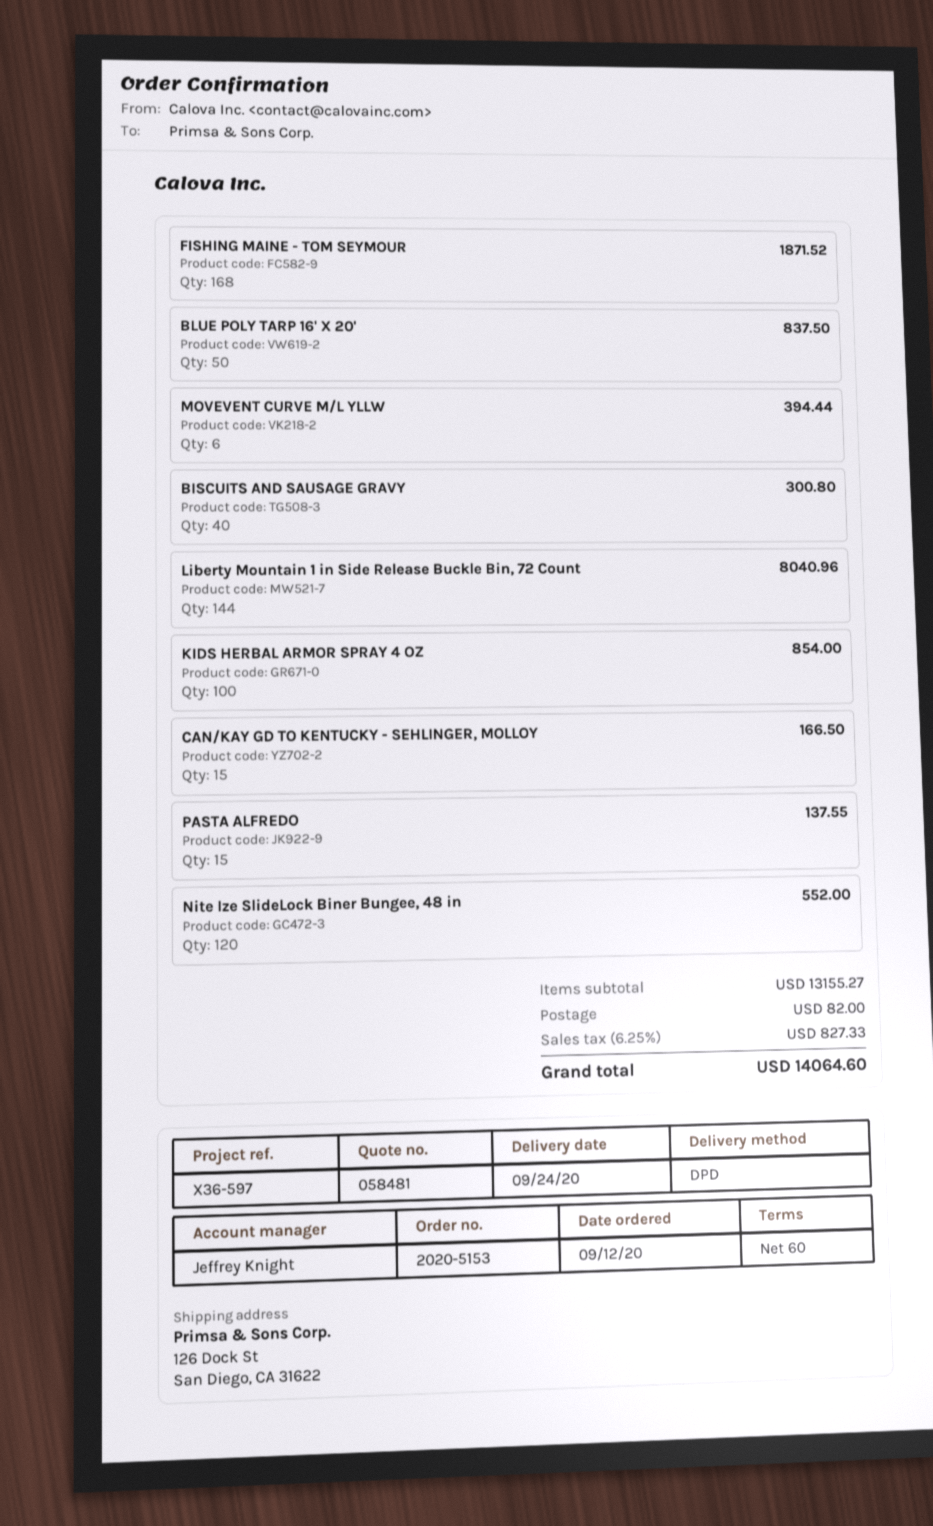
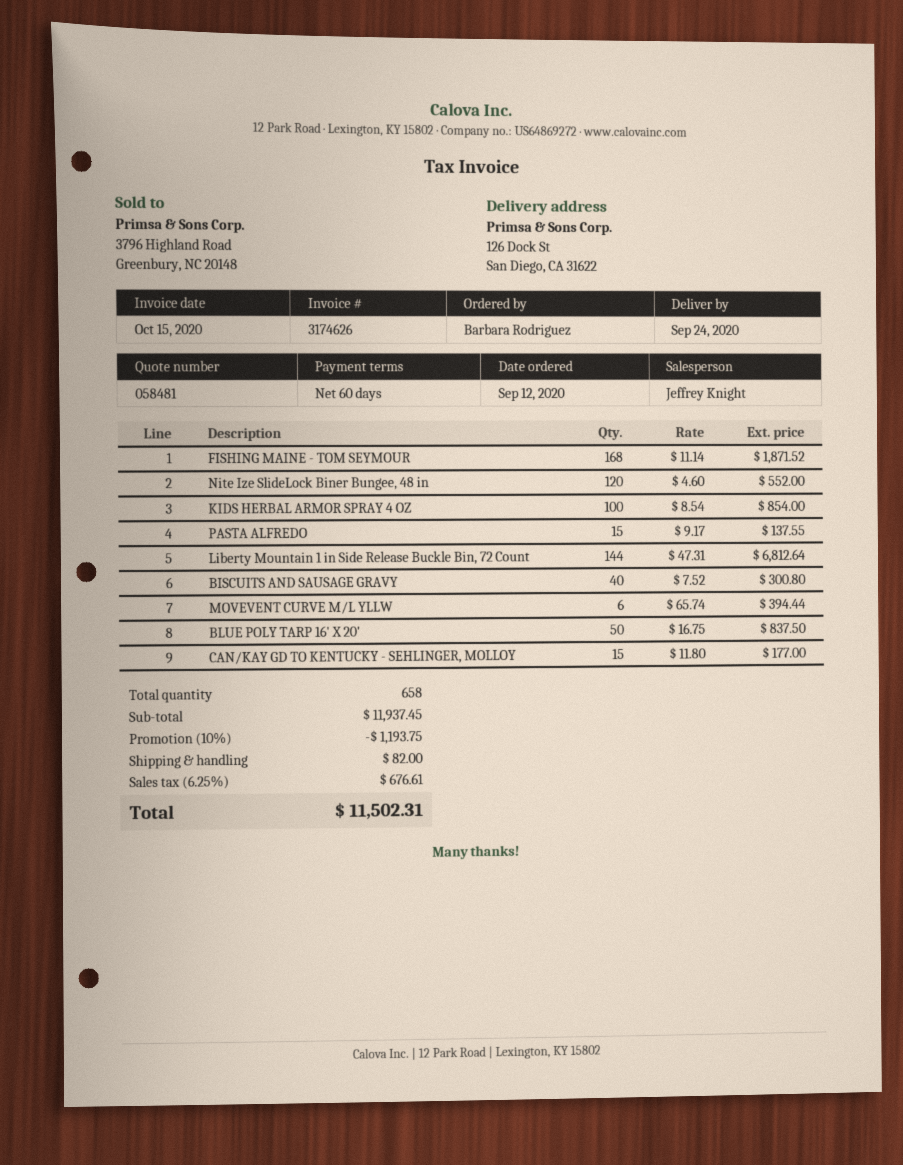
Liberty Mountain 1 in Side Release Buckle Bin, 72 Count: 144 for 8040.96 -> 144 for 6812.64
CAN/KAY GD TO KENTUCKY - SEHLINGER, MOLLOY: 15 for 166.50 -> 15 for 177.00
subtotal: 13155.27 -> 11937.45
discount: none -> 10% = 1193.75
tax: 6.25% = 827.33 -> 6.25% = 676.61
total: 14064.60 -> 11502.31

